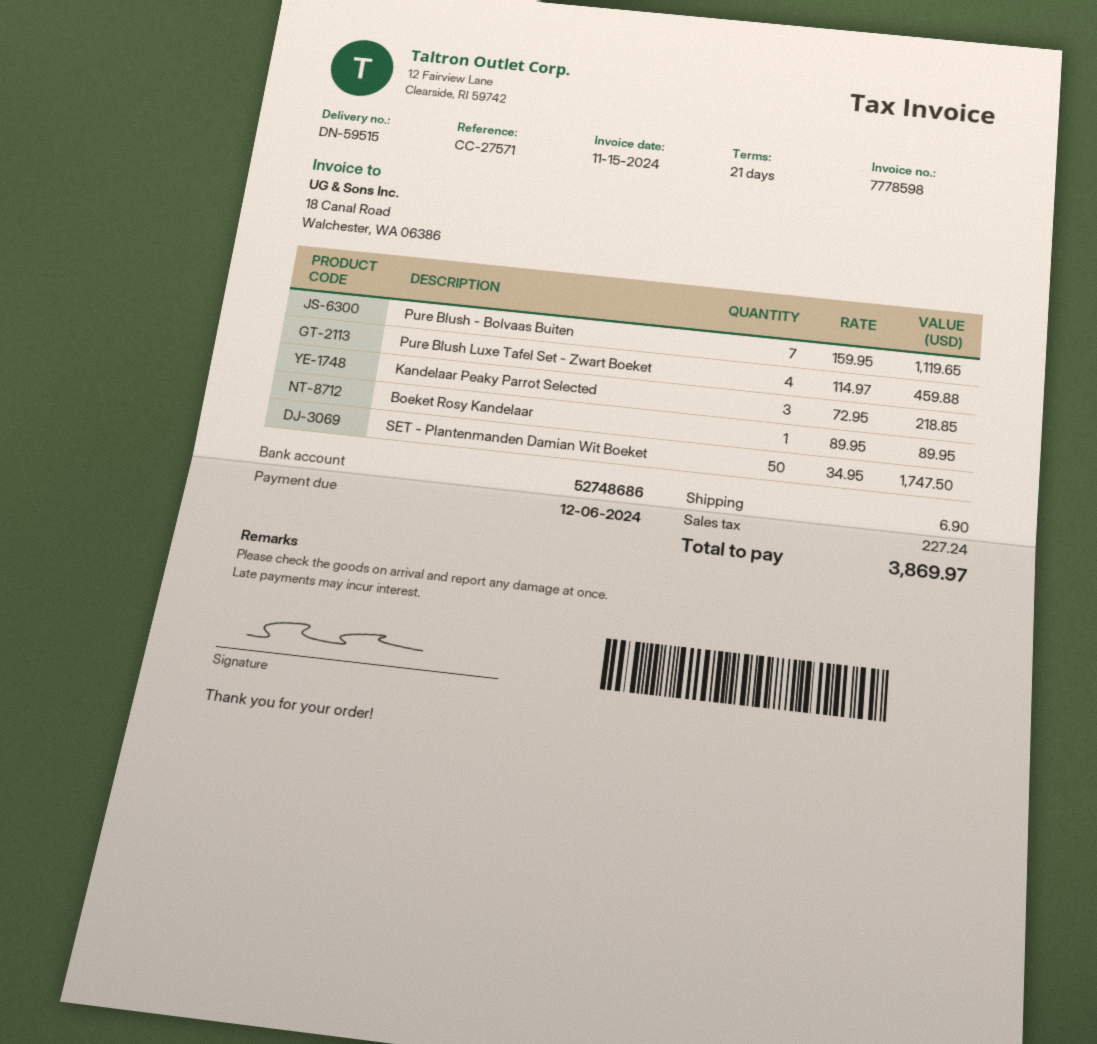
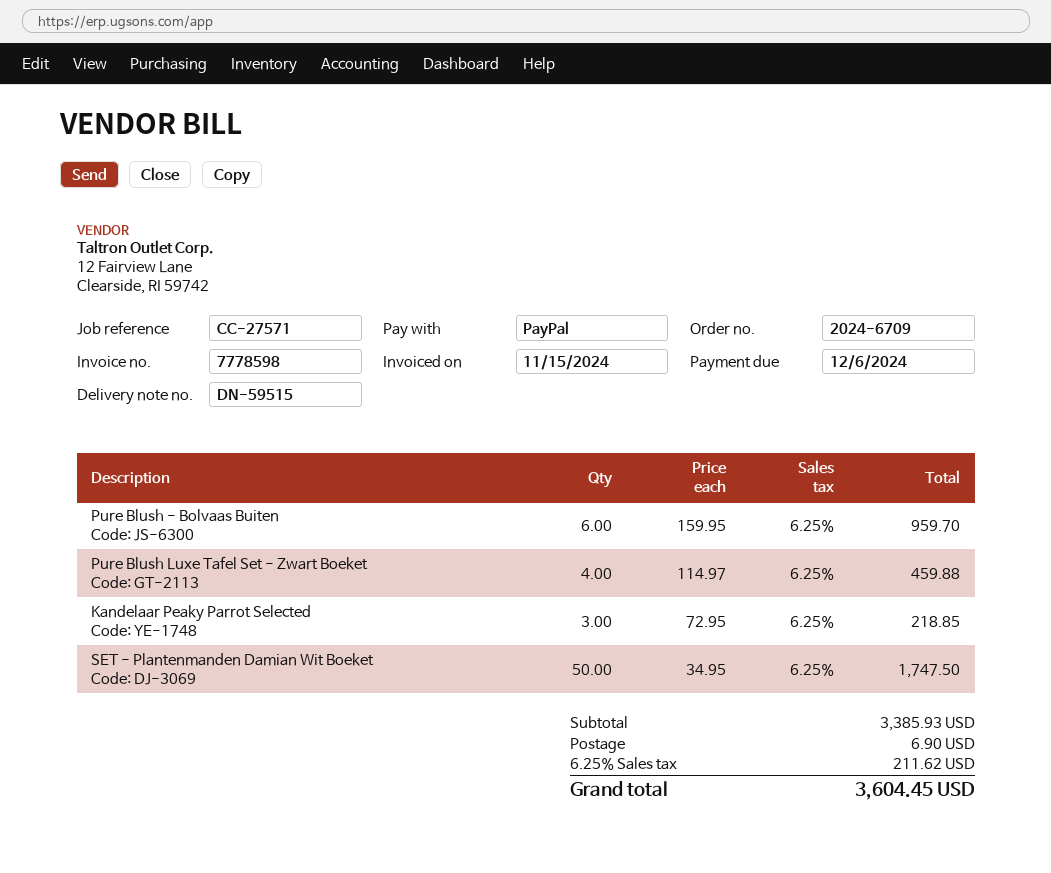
Pure Blush - Bolvaas Buiten: 7 x 159.95 = 1119.65 -> 6 x 159.95 = 959.70
Boeket Rosy Kandelaar: 1 x 89.95 = 89.95 -> none
tax: 227.24 -> 211.62
total: 3869.97 -> 3604.45

